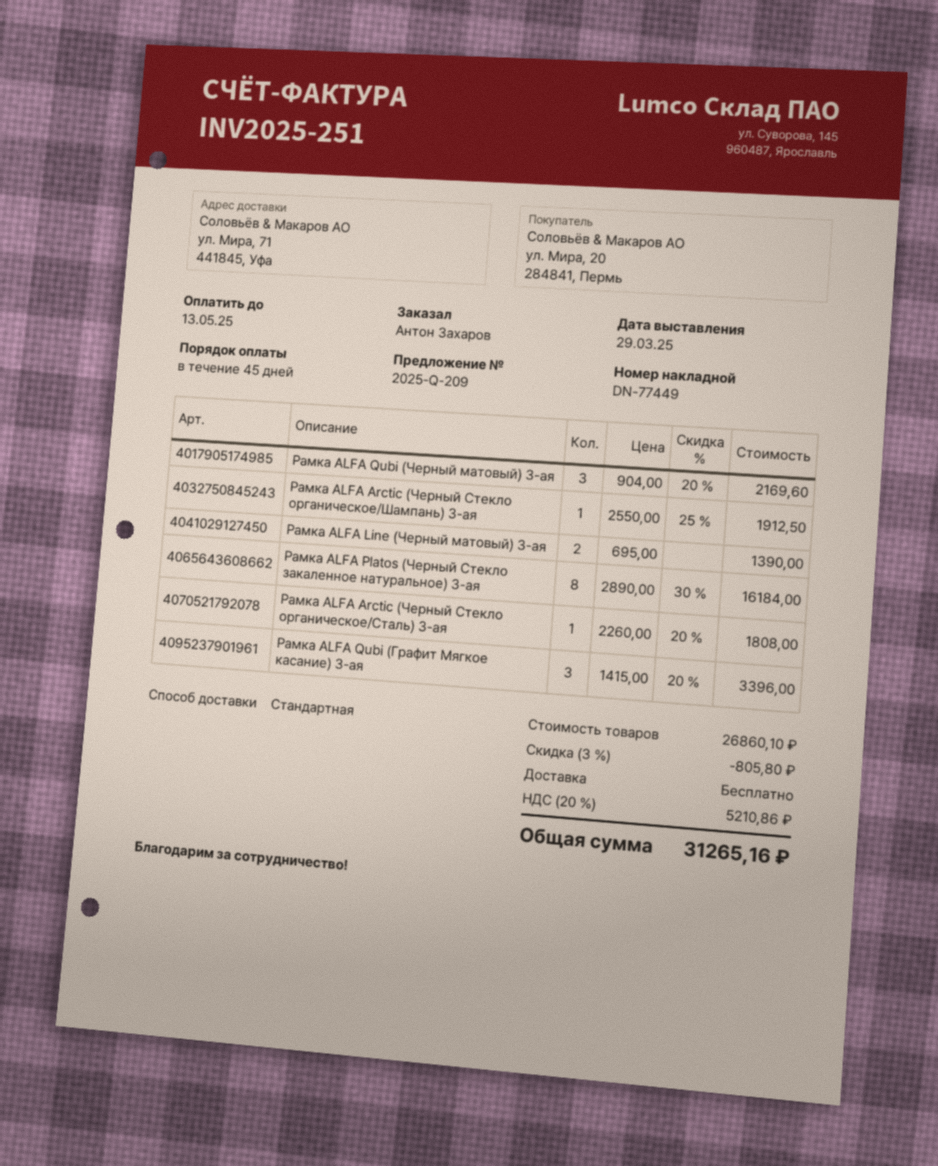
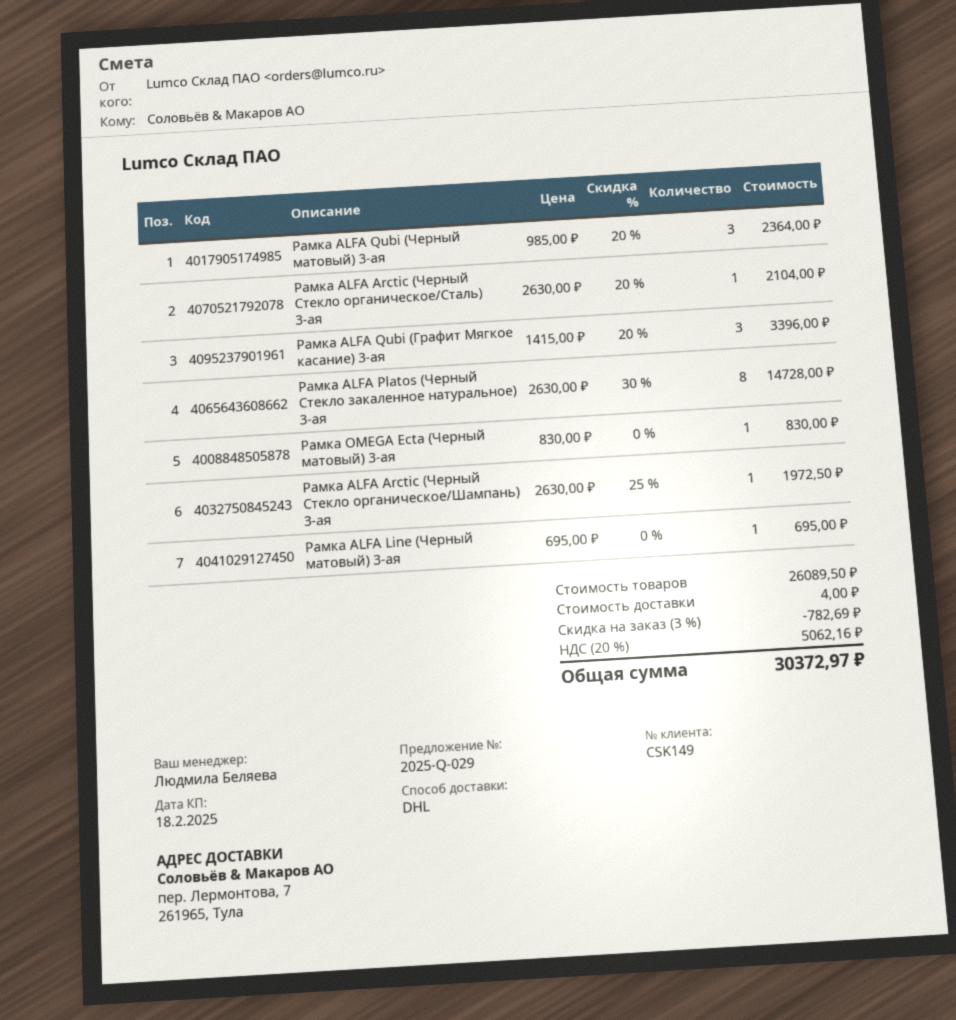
quote number: 2025-Q-209 -> 2025-Q-029
shipping method: standard -> DHL
ship to: ул. Мира, 71, 441845, Уфа -> пер. Лермонтова, 7, 261965, Тула
Рамка ALFA Qubi (Черный матовый) 3-ая: 3 x 904.00 - 20% = 2169.60 -> 3 x 985.00 - 20% = 2364.00
Рамка ALFA Arctic (Черный Стекло органическое/Шампань) 3-ая: 1 x 2550.00 - 25% = 1912.50 -> 1 x 2630.00 - 25% = 1972.50
Рамка ALFA Line (Черный матовый) 3-ая: 2 x 695.00 = 1390.00 -> 1 x 695.00 = 695.00
Рамка ALFA Platos (Черный Стекло закаленное натуральное) 3-ая: 8 x 2890.00 - 30% = 16184.00 -> 8 x 2630.00 - 30% = 14728.00
Рамка ALFA Arctic (Черный Стекло органическое/Сталь) 3-ая: 1 x 2260.00 - 20% = 1808.00 -> 1 x 2630.00 - 20% = 2104.00
Рамка OMEGA Ecta (Черный матовый) 3-ая: none -> 1 x 830.00 = 830.00
subtotal: 26860.10 -> 26089.50
discount: 3% = 805.80 -> 3% = 782.69
shipping: 0.00 -> 4.00
tax: 20% = 5210.86 -> 20% = 5062.16
total: 31265.16 -> 30372.97

